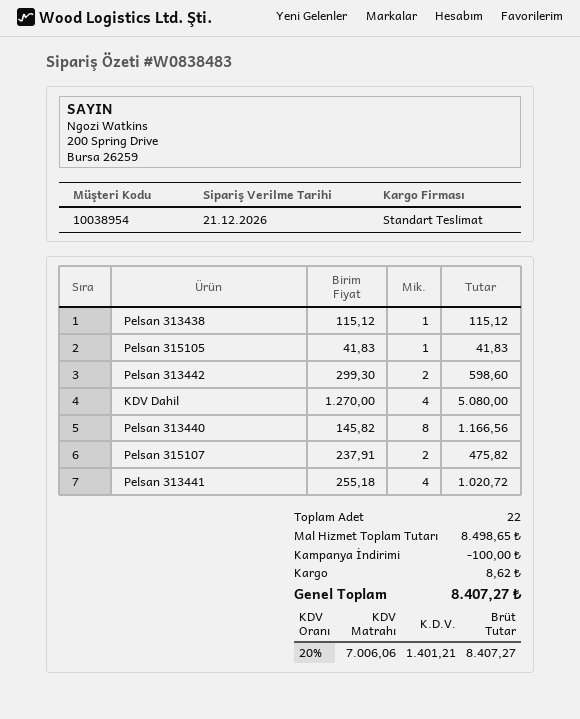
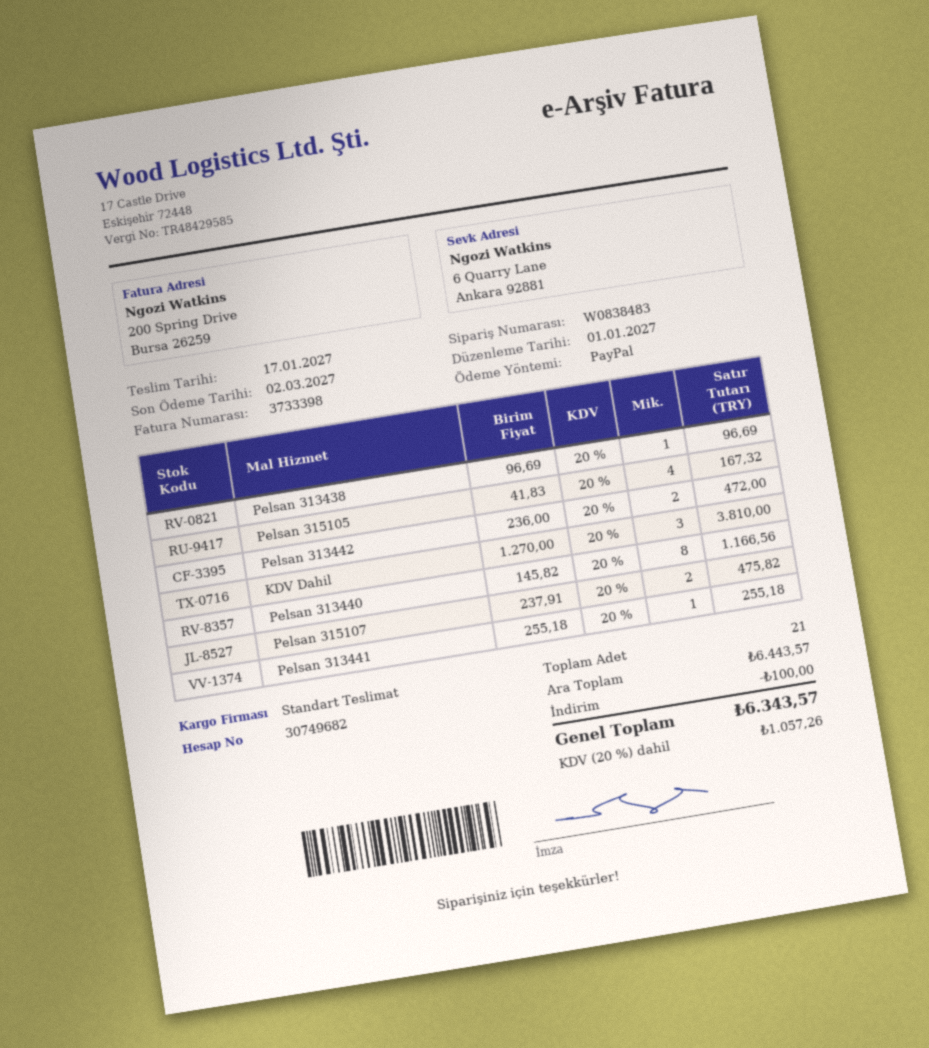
Pelsan 313438: 1 x 115.12 = 115.12 -> 1 x 96.69 = 96.69
Pelsan 315105: 1 x 41.83 = 41.83 -> 4 x 41.83 = 167.32
Pelsan 313442: 2 x 299.30 = 598.60 -> 2 x 236.00 = 472.00
KDV Dahil: 4 x 1270.00 = 5080.00 -> 3 x 1270.00 = 3810.00
Pelsan 313441: 4 x 255.18 = 1020.72 -> 1 x 255.18 = 255.18
total quantity: 22 -> 21
subtotal: 8498.65 -> 6443.57
shipping: 8.62 -> none
tax: 20% = 1401.21 -> 20% = 1057.26
total: 8407.27 -> 6343.57

